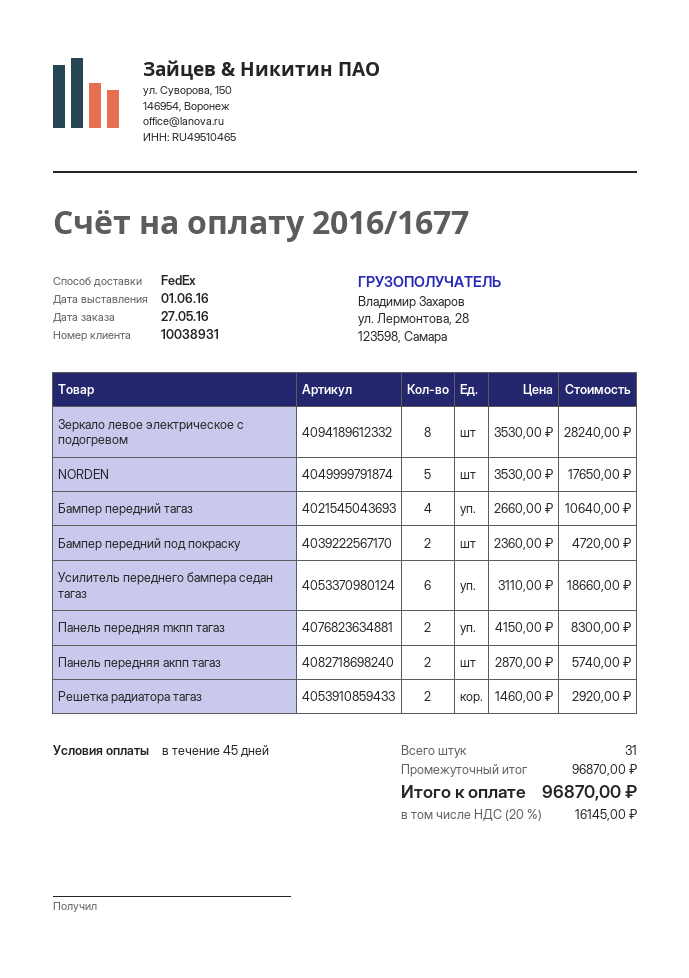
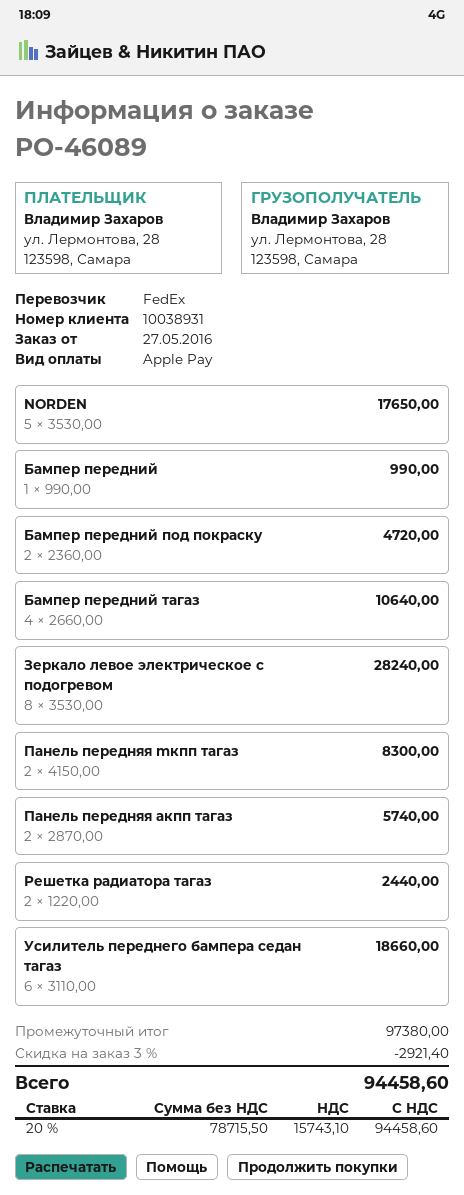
Решетка радиатора тагаз: 2 x 1460.00 = 2920.00 -> 2 x 1220.00 = 2440.00
Бампер передний: none -> 1 x 990.00 = 990.00
subtotal: 96870.00 -> 97380.00
discount: none -> 3% = 2921.40
tax: 20% = 16145.00 -> 20% = 15743.10
total: 96870.00 -> 94458.60

